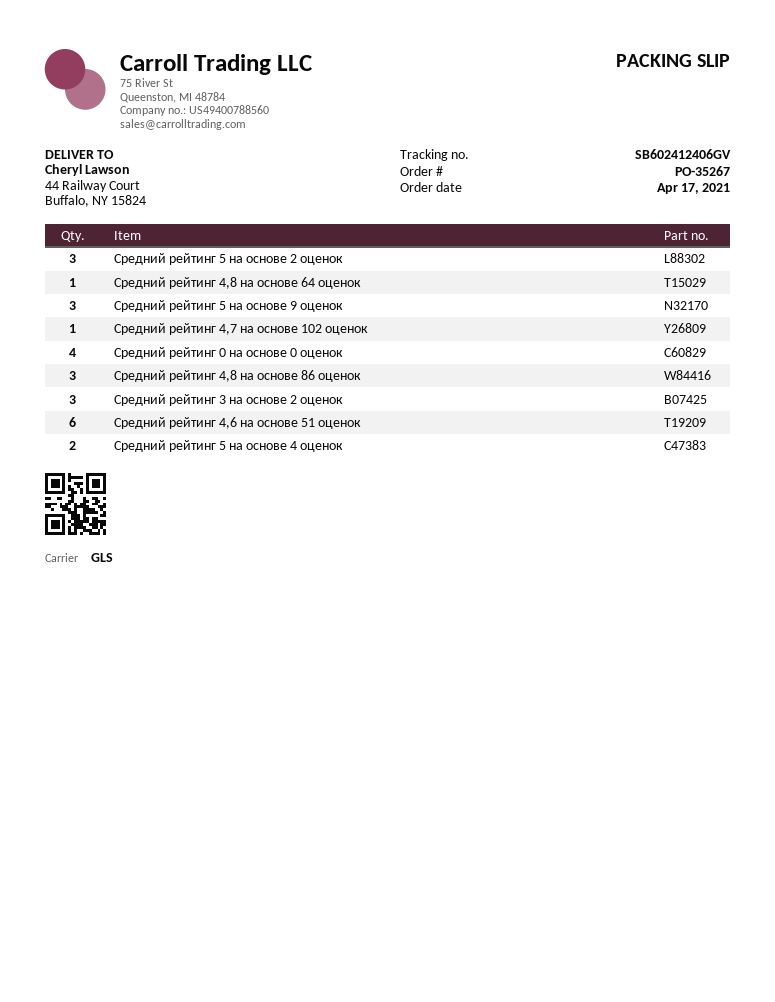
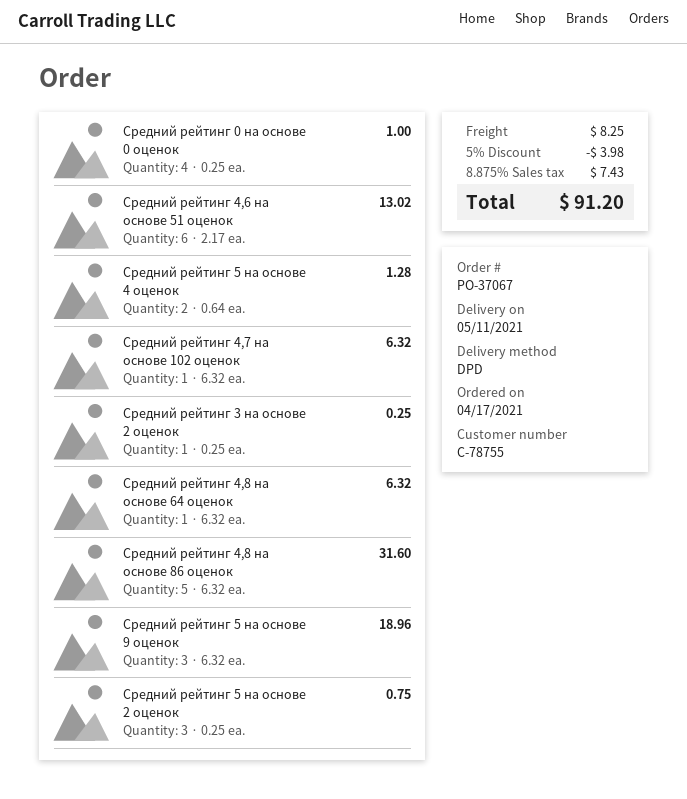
order number: PO-35267 -> PO-37067
shipping method: GLS -> DPD
Средний рейтинг 4,8 на основе 86 оценок: 3 -> 5
Средний рейтинг 3 на основе 2 оценок: 3 -> 1

